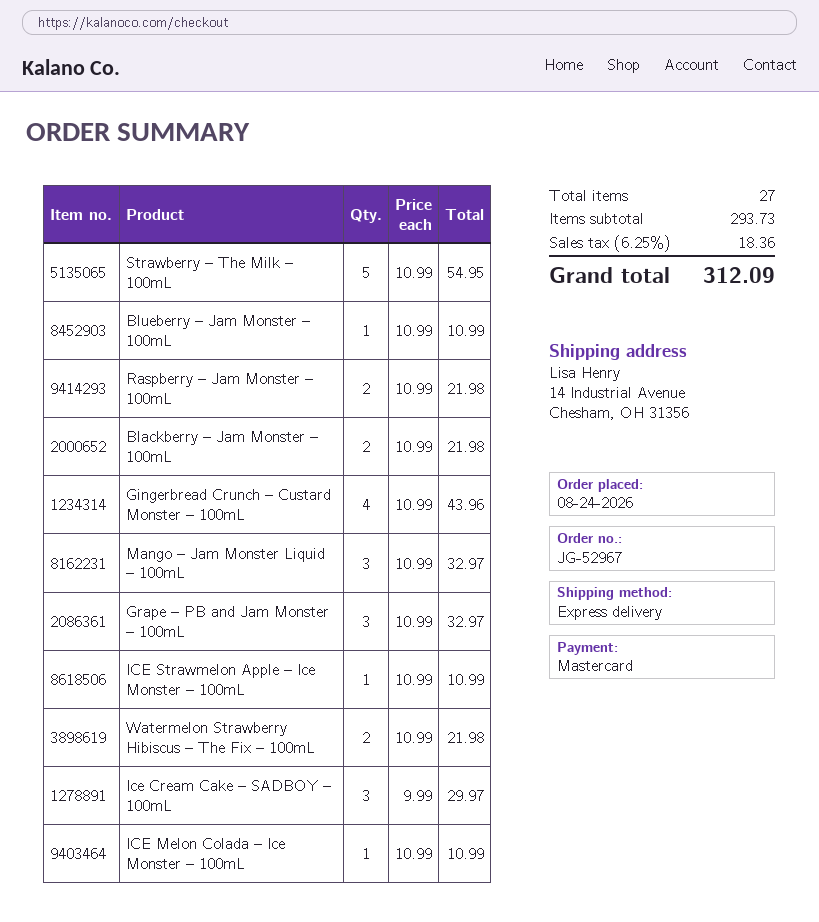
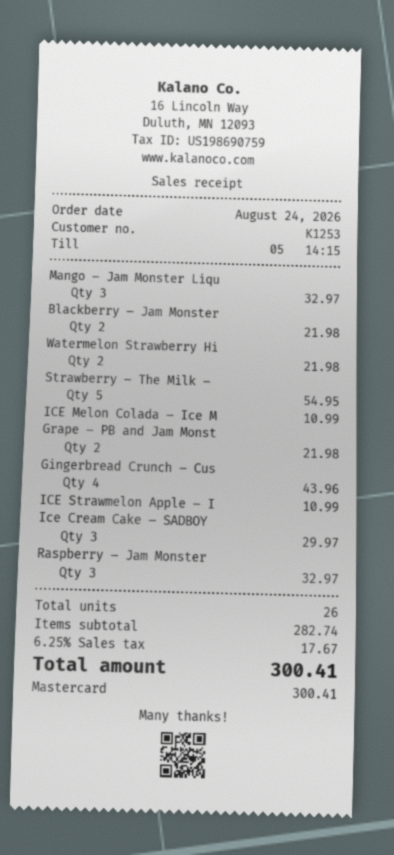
Blueberry – Jam Monster – 100mL: 1 for 10.99 -> none
Raspberry – Jam Monster – 100mL: 2 for 21.98 -> 3 for 32.97
Grape – PB and Jam Monster – 100mL: 3 for 32.97 -> 2 for 21.98
total quantity: 27 -> 26
subtotal: 293.73 -> 282.74
tax: 6.25% = 18.36 -> 6.25% = 17.67
total: 312.09 -> 300.41

